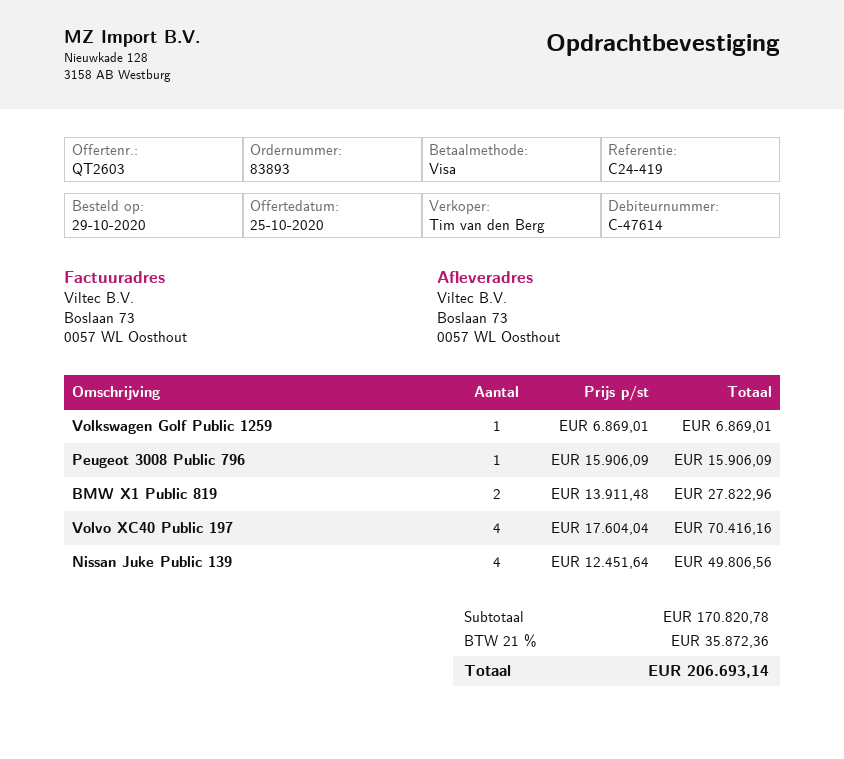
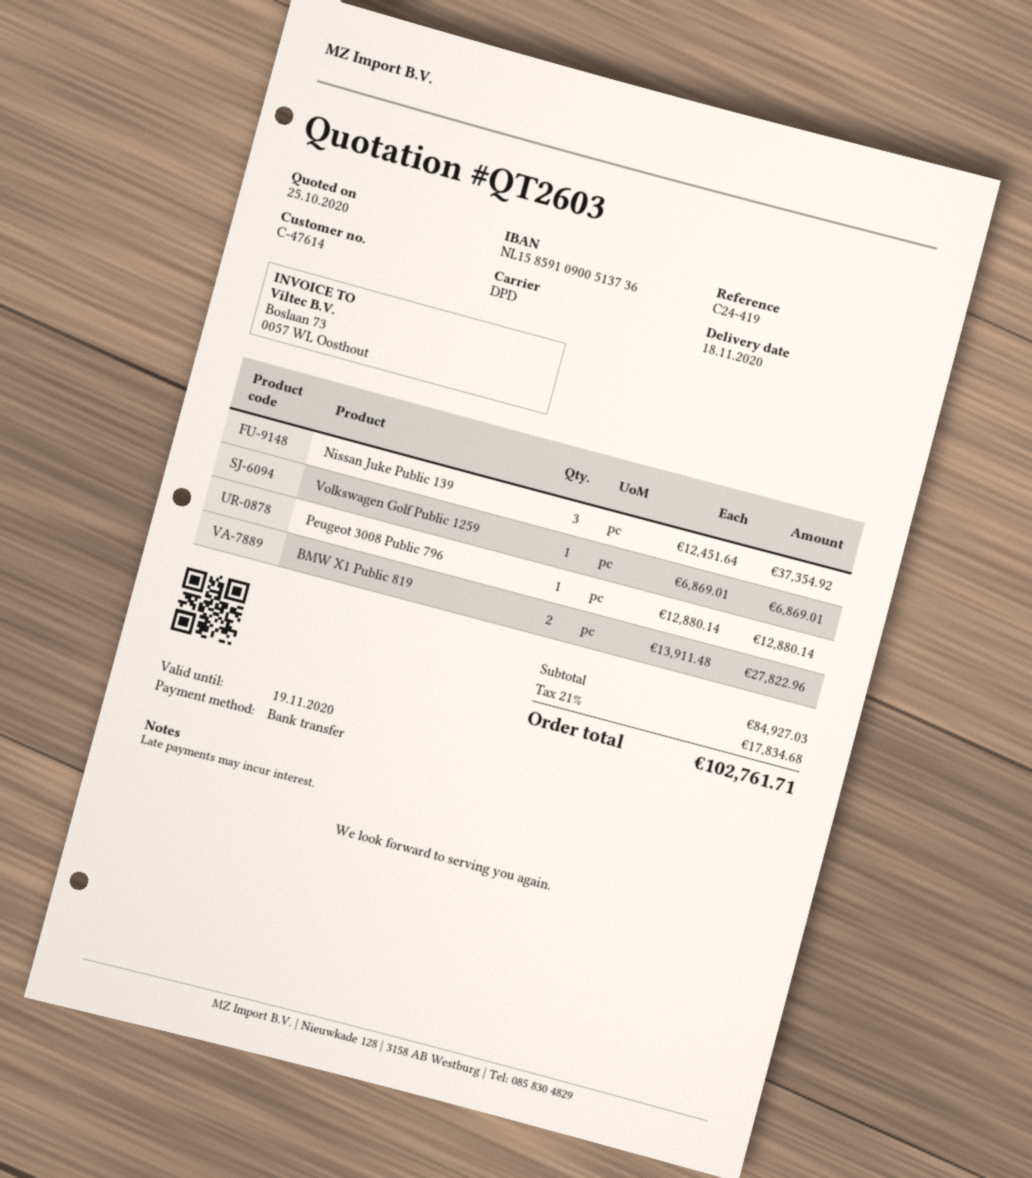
payment method: Visa -> bank transfer
Peugeot 3008 Public 796: 1 x 15906.09 = 15906.09 -> 1 x 12880.14 = 12880.14
Volvo XC40 Public 197: 4 x 17604.04 = 70416.16 -> none
Nissan Juke Public 139: 4 x 12451.64 = 49806.56 -> 3 x 12451.64 = 37354.92
subtotal: 170820.78 -> 84927.03
tax: 21% = 35872.36 -> 21% = 17834.68
total: 206693.14 -> 102761.71

